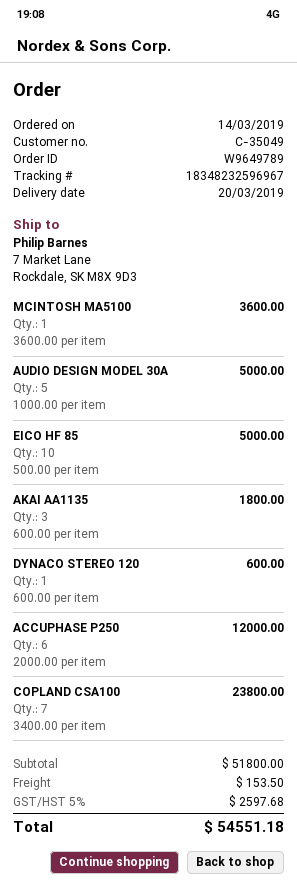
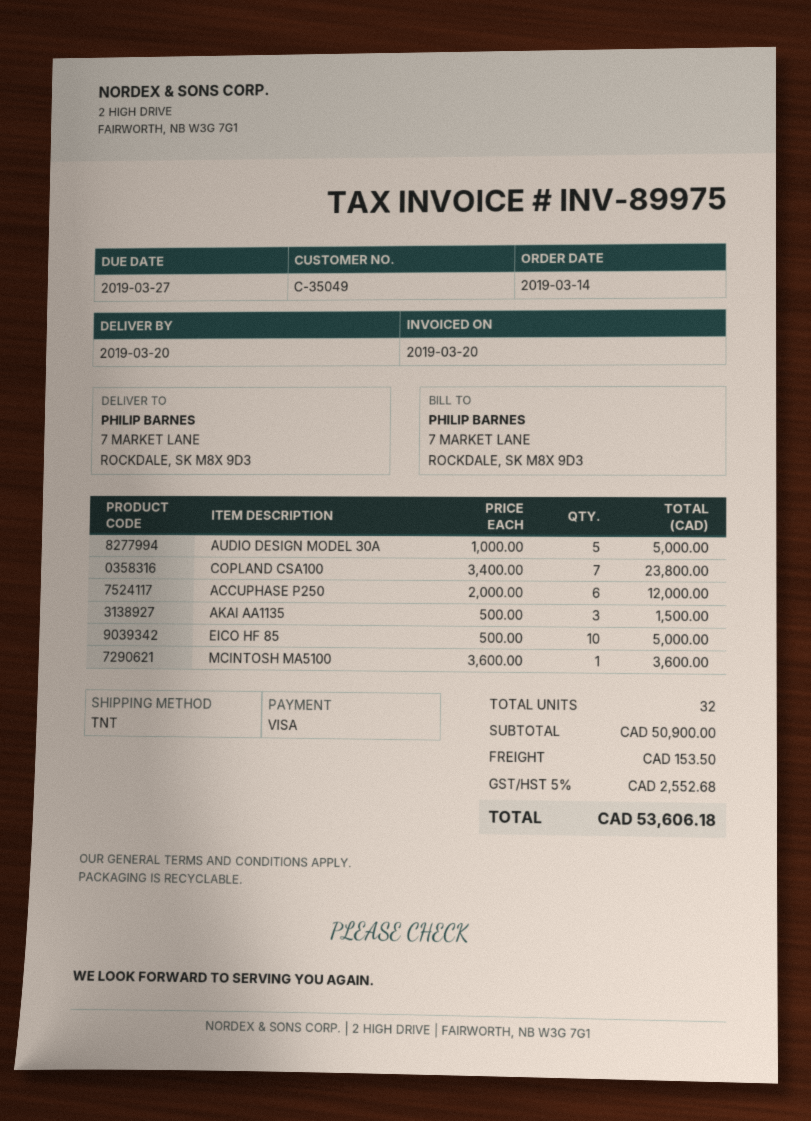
AKAI AA1135: 3 x 600.00 = 1800.00 -> 3 x 500.00 = 1500.00
DYNACO STEREO 120: 1 x 600.00 = 600.00 -> none
subtotal: 51800.00 -> 50900.00
tax: 5% = 2597.68 -> 5% = 2552.68
total: 54551.18 -> 53606.18

